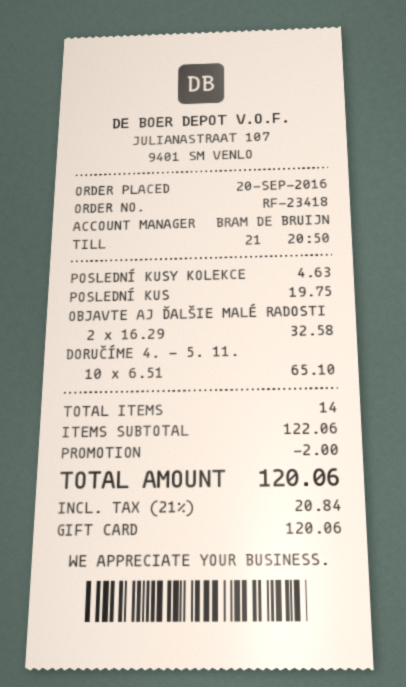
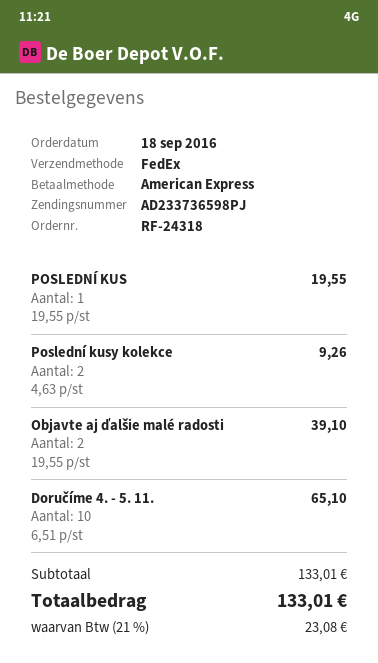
order number: RF-23418 -> RF-24318
order date: 2016-09-20 -> 2016-09-18
payment method: gift card -> American Express
POSLEDNÍ KUSY KOLEKCE: 1 x 4.63 = 4.63 -> 2 x 4.63 = 9.26
POSLEDNÍ KUS: 1 x 19.75 = 19.75 -> 1 x 19.55 = 19.55
OBJAVTE AJ ĎALŠIE MALÉ RADOSTI: 2 x 16.29 = 32.58 -> 2 x 19.55 = 39.10
subtotal: 122.06 -> 133.01
discount: 2.00 -> none
tax: 21% = 20.84 -> 21% = 23.08
total: 120.06 -> 133.01

